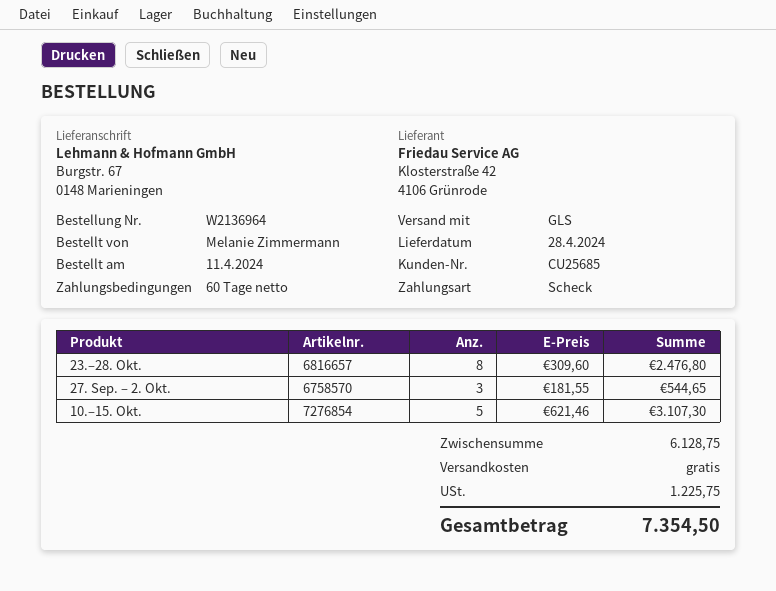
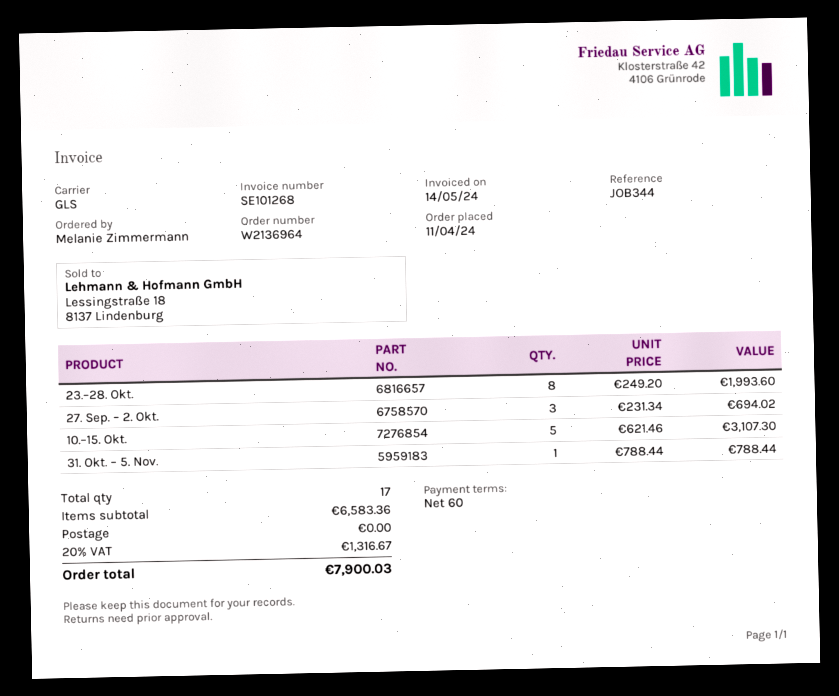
23.–28. Okt.: 8 x 309.60 = 2476.80 -> 8 x 249.20 = 1993.60
27. Sep. – 2. Okt.: 3 x 181.55 = 544.65 -> 3 x 231.34 = 694.02
31. Okt. – 5. Nov.: none -> 1 x 788.44 = 788.44
subtotal: 6128.75 -> 6583.36
tax: 1225.75 -> 1316.67
total: 7354.50 -> 7900.03

